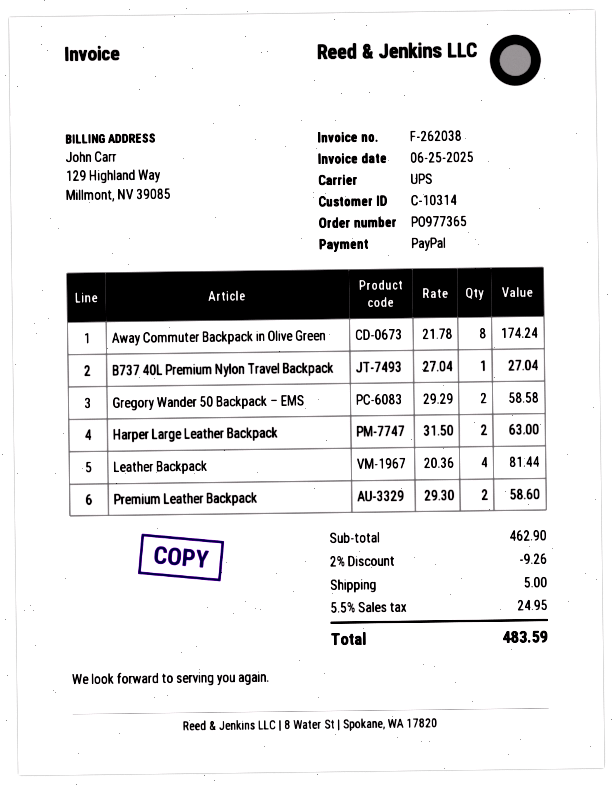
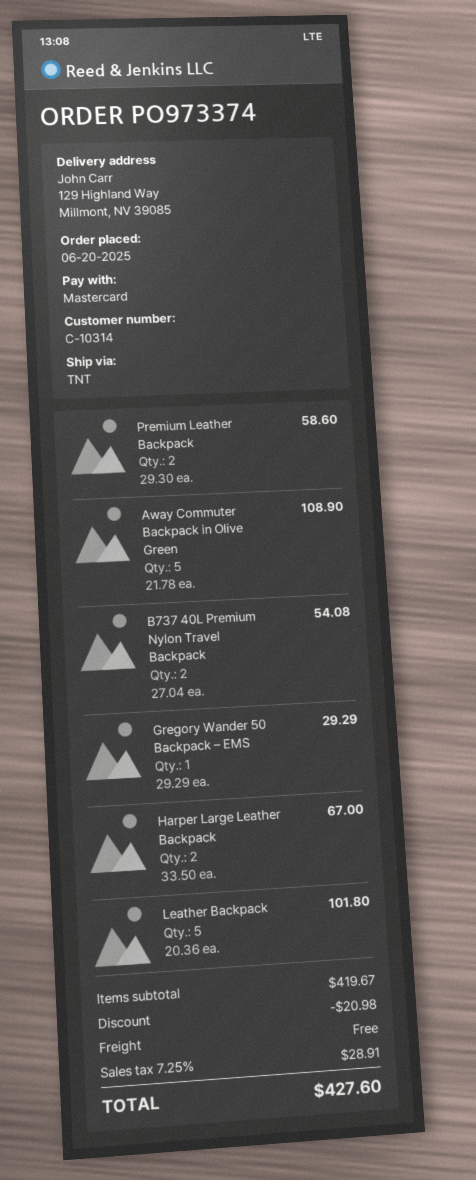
order number: PO977365 -> PO973374
payment method: PayPal -> Mastercard
shipping method: UPS -> TNT
Away Commuter Backpack in Olive Green: 8 x 21.78 = 174.24 -> 5 x 21.78 = 108.90
B737 40L Premium Nylon Travel Backpack: 1 x 27.04 = 27.04 -> 2 x 27.04 = 54.08
Gregory Wander 50 Backpack – EMS: 2 x 29.29 = 58.58 -> 1 x 29.29 = 29.29
Harper Large Leather Backpack: 2 x 31.50 = 63.00 -> 2 x 33.50 = 67.00
Leather Backpack: 4 x 20.36 = 81.44 -> 5 x 20.36 = 101.80
subtotal: 462.90 -> 419.67
discount: 9.26 -> 20.98
shipping: 5.00 -> 0.00
tax: 5.5% = 24.95 -> 7.25% = 28.91
total: 483.59 -> 427.60

